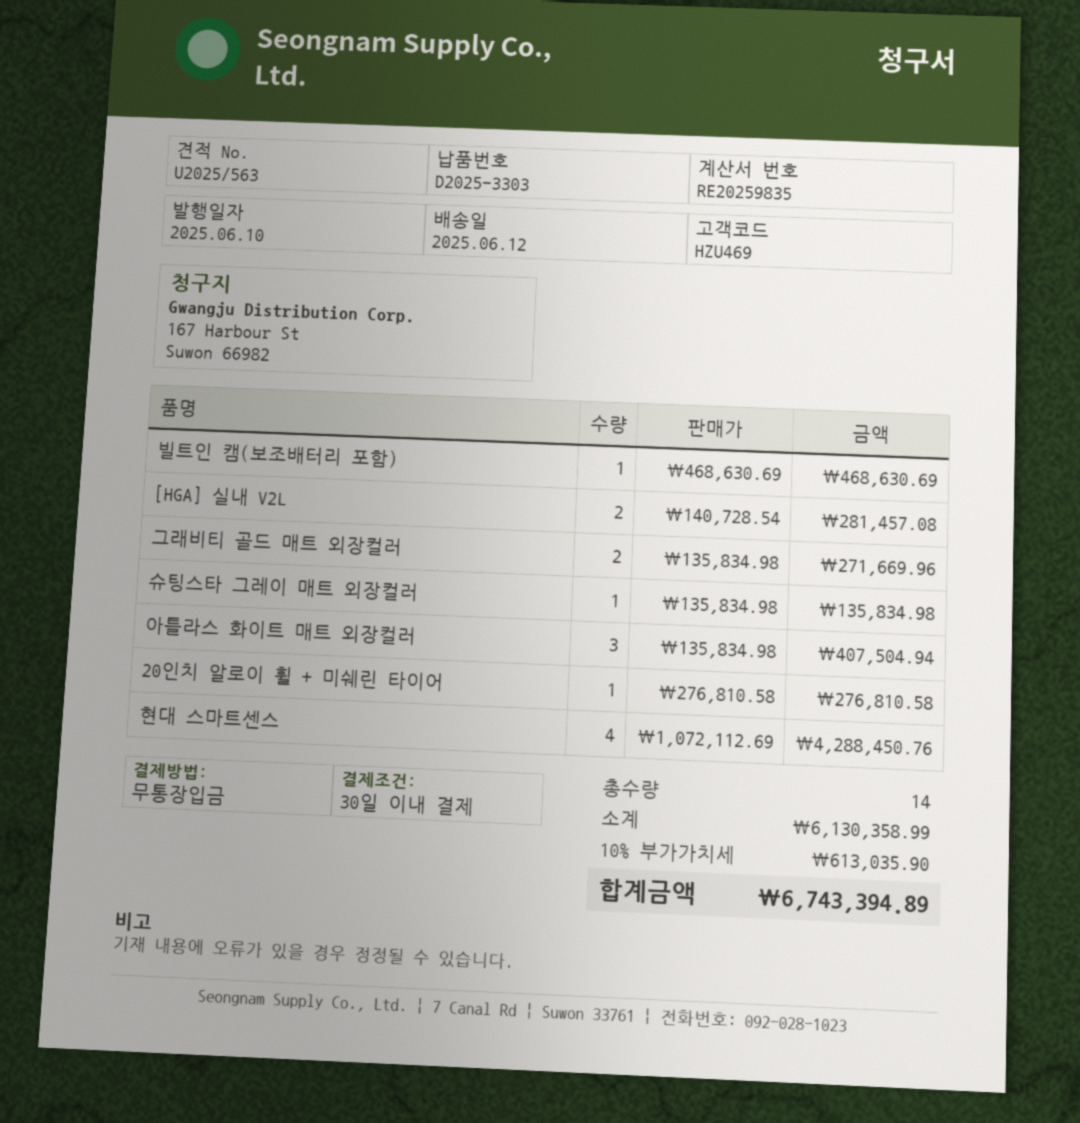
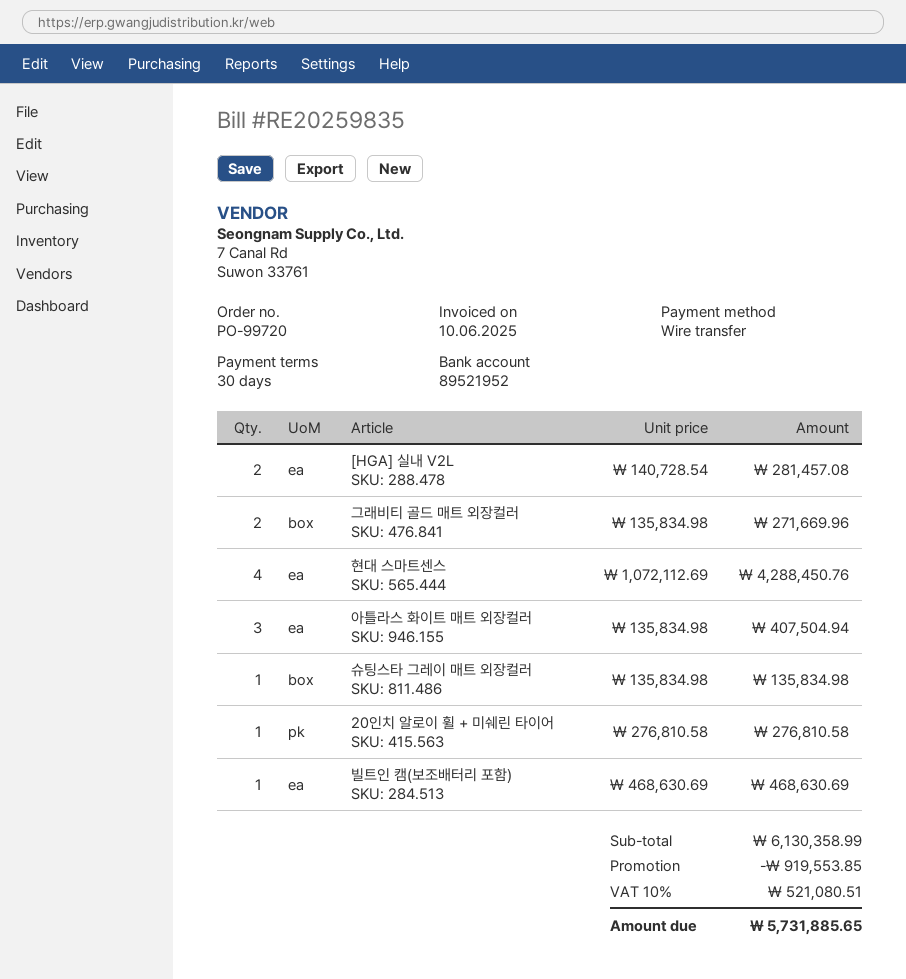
discount: none -> 919553.85
tax: 10% = 613035.90 -> 10% = 521080.51
total: 6743394.89 -> 5731885.65

